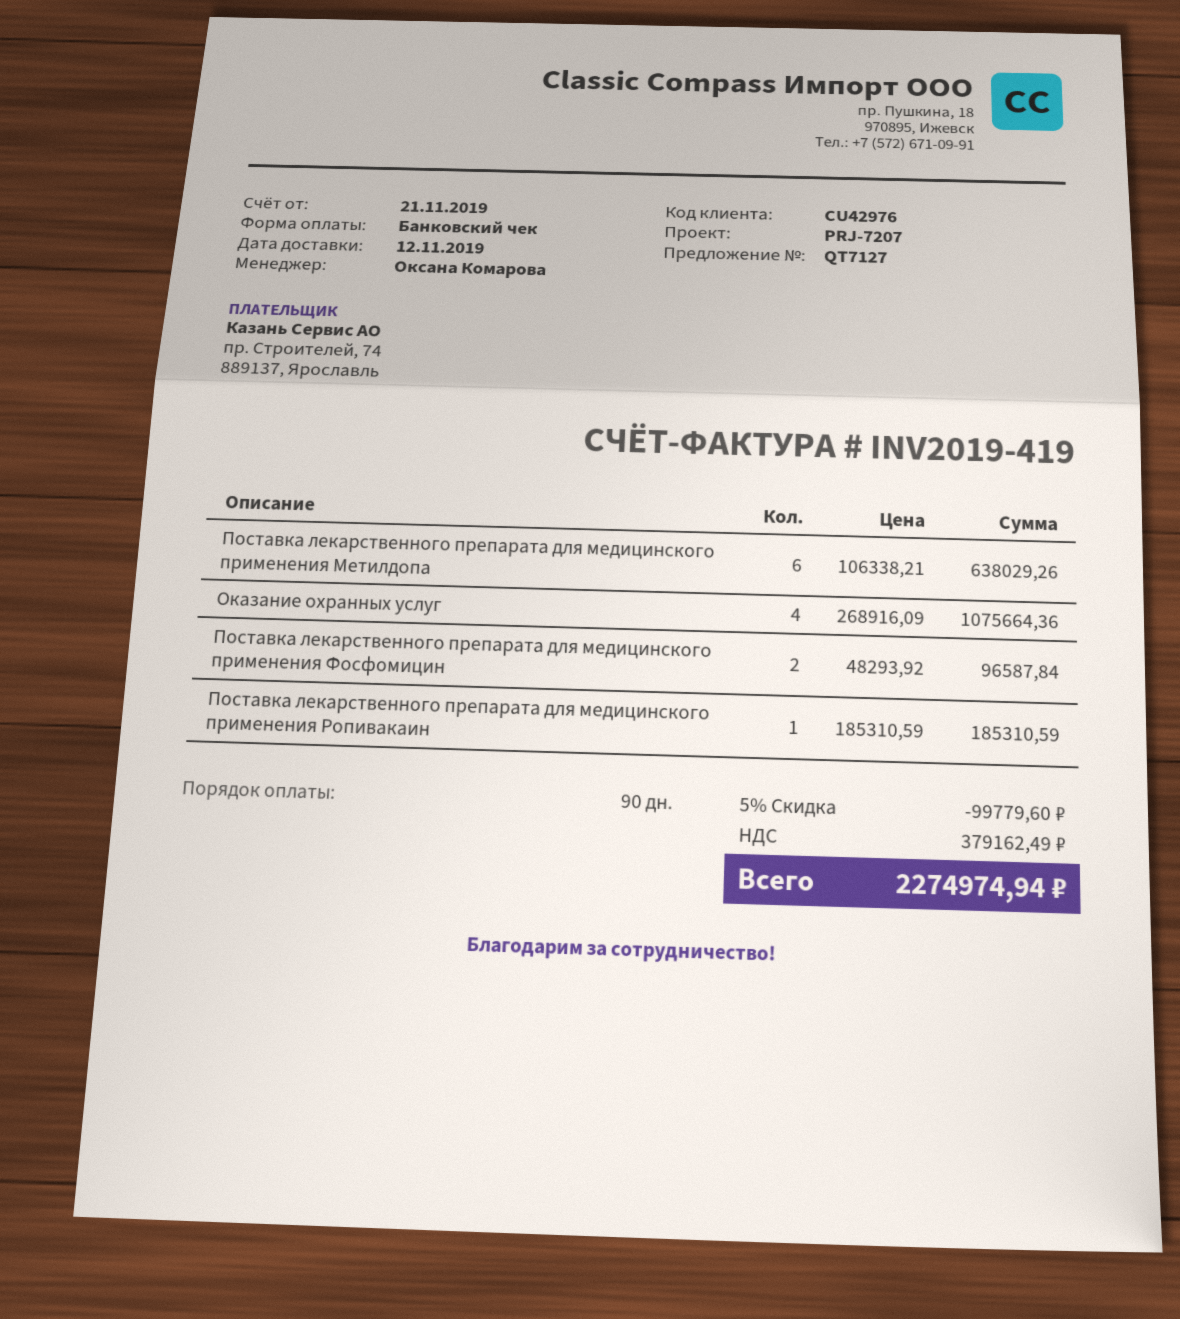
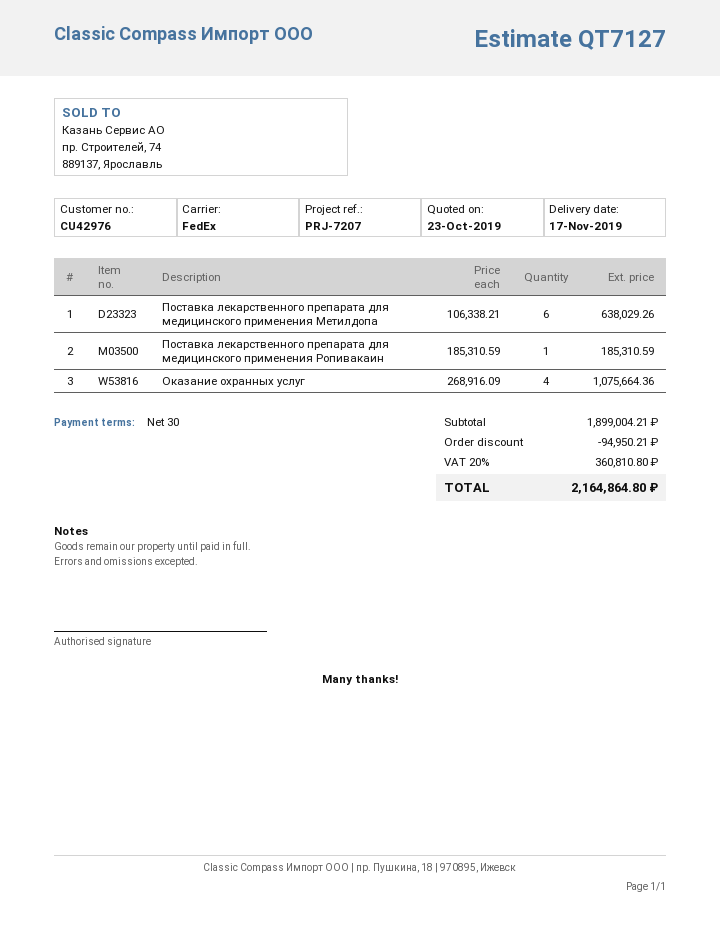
delivery date: 2019-11-12 -> 2019-11-17
payment terms: 90 days -> 30 days
Поставка лекарственного препарата для медицинского применения Фосфомицин: 2 x 48293.92 = 96587.84 -> none
discount: 99779.60 -> 94950.21
tax: 379162.49 -> 360810.80
total: 2274974.94 -> 2164864.80

